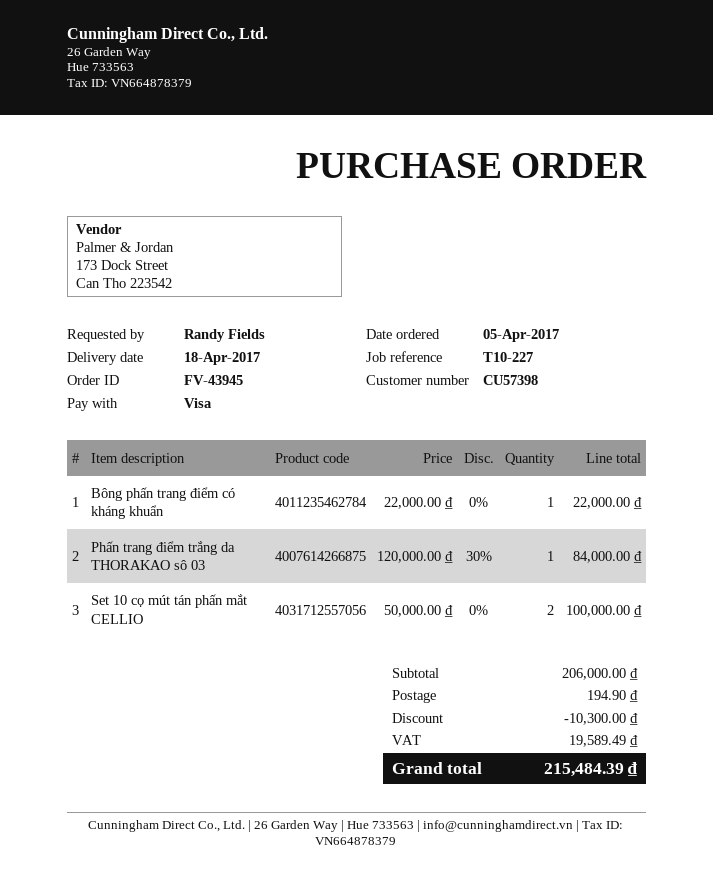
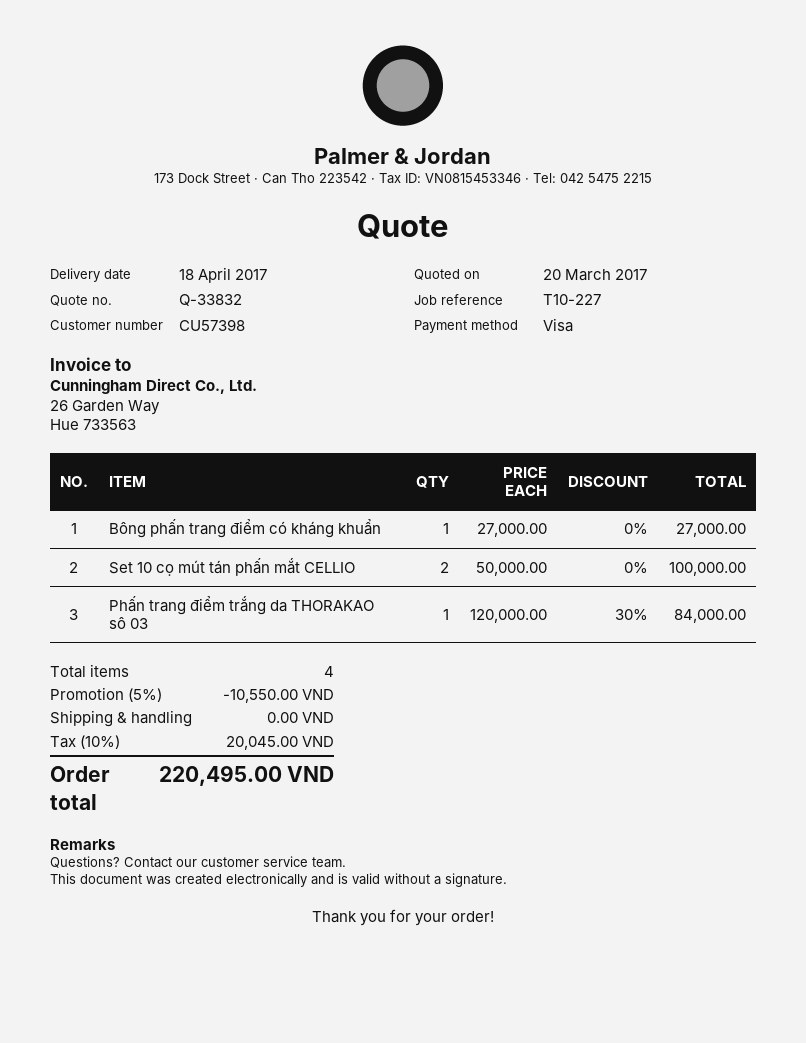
Bông phấn trang điểm có kháng khuẩn: 1 x 22000.00 = 22000.00 -> 1 x 27000.00 = 27000.00
discount: 10300.00 -> 10550.00
shipping: 194.90 -> 0.00
tax: 19589.49 -> 20045.00
total: 215484.39 -> 220495.00

